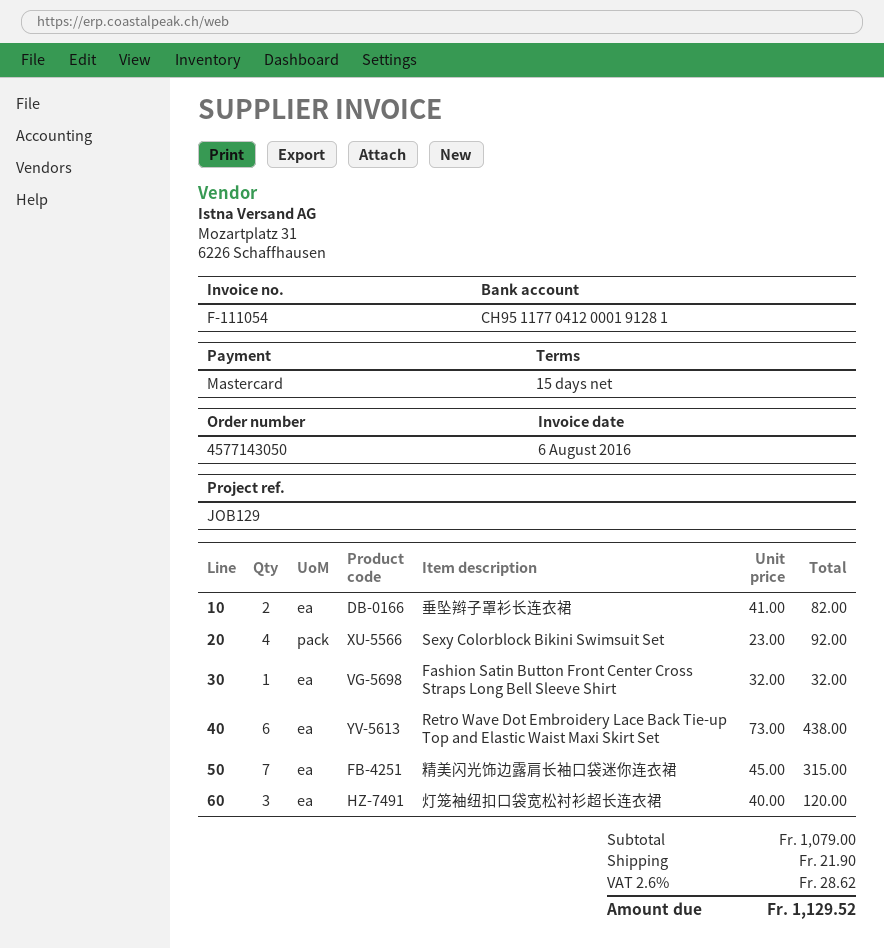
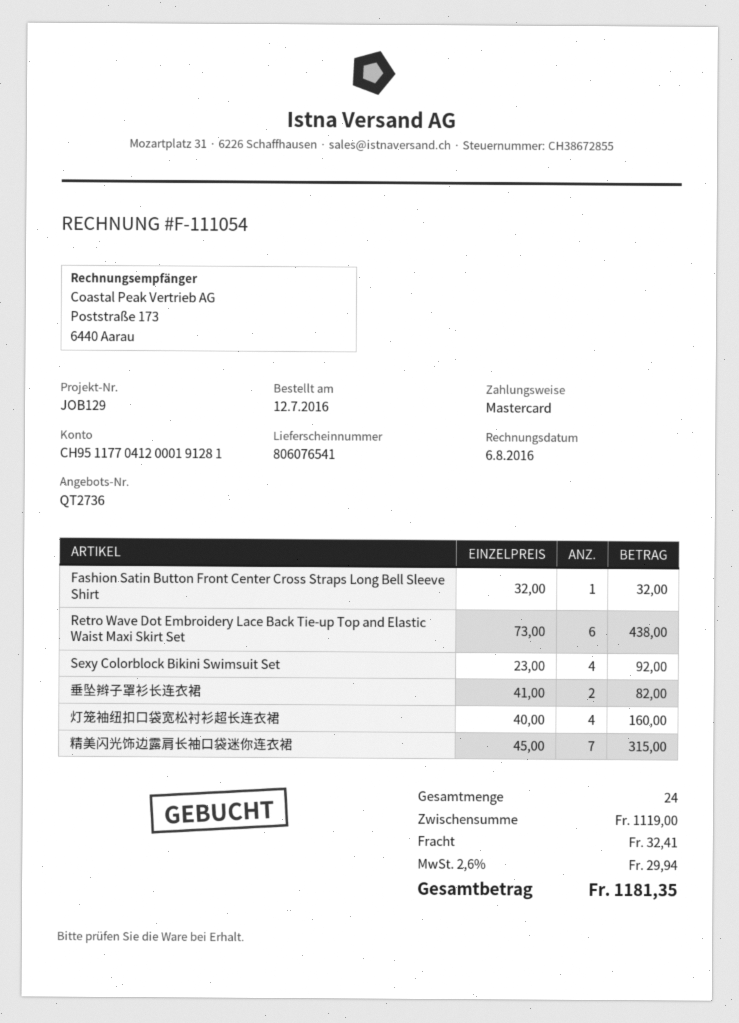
灯笼袖纽扣口袋宽松衬衫超长连衣裙: 3 x 40.00 = 120.00 -> 4 x 40.00 = 160.00
subtotal: 1079.00 -> 1119.00
shipping: 21.90 -> 32.41
tax: 2.6% = 28.62 -> 2.6% = 29.94
total: 1129.52 -> 1181.35

